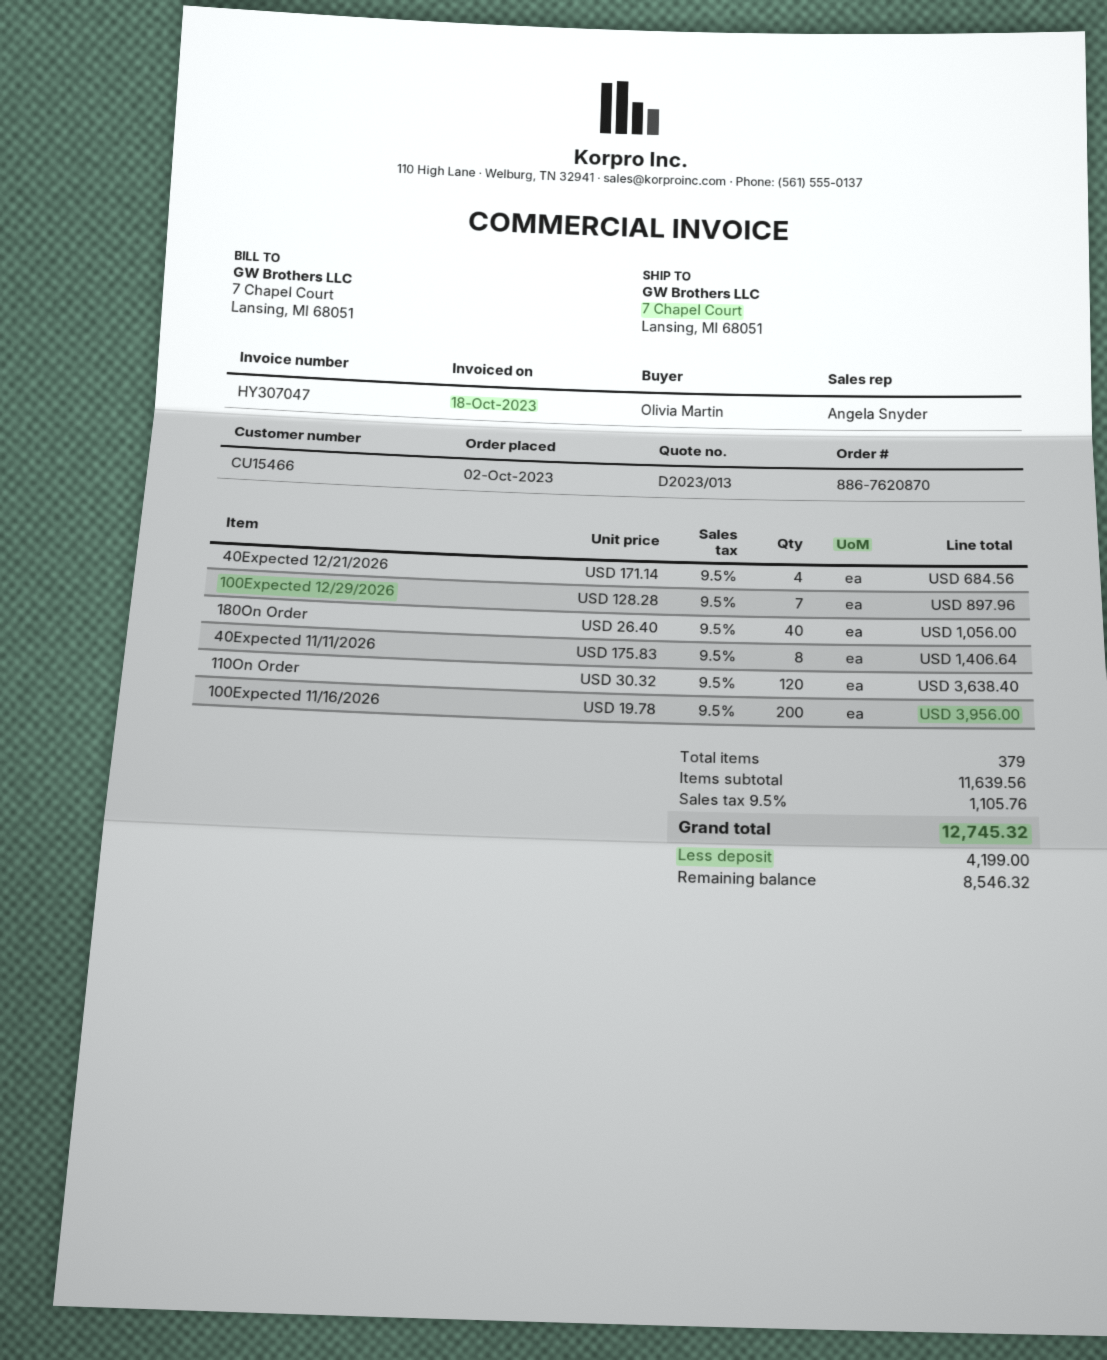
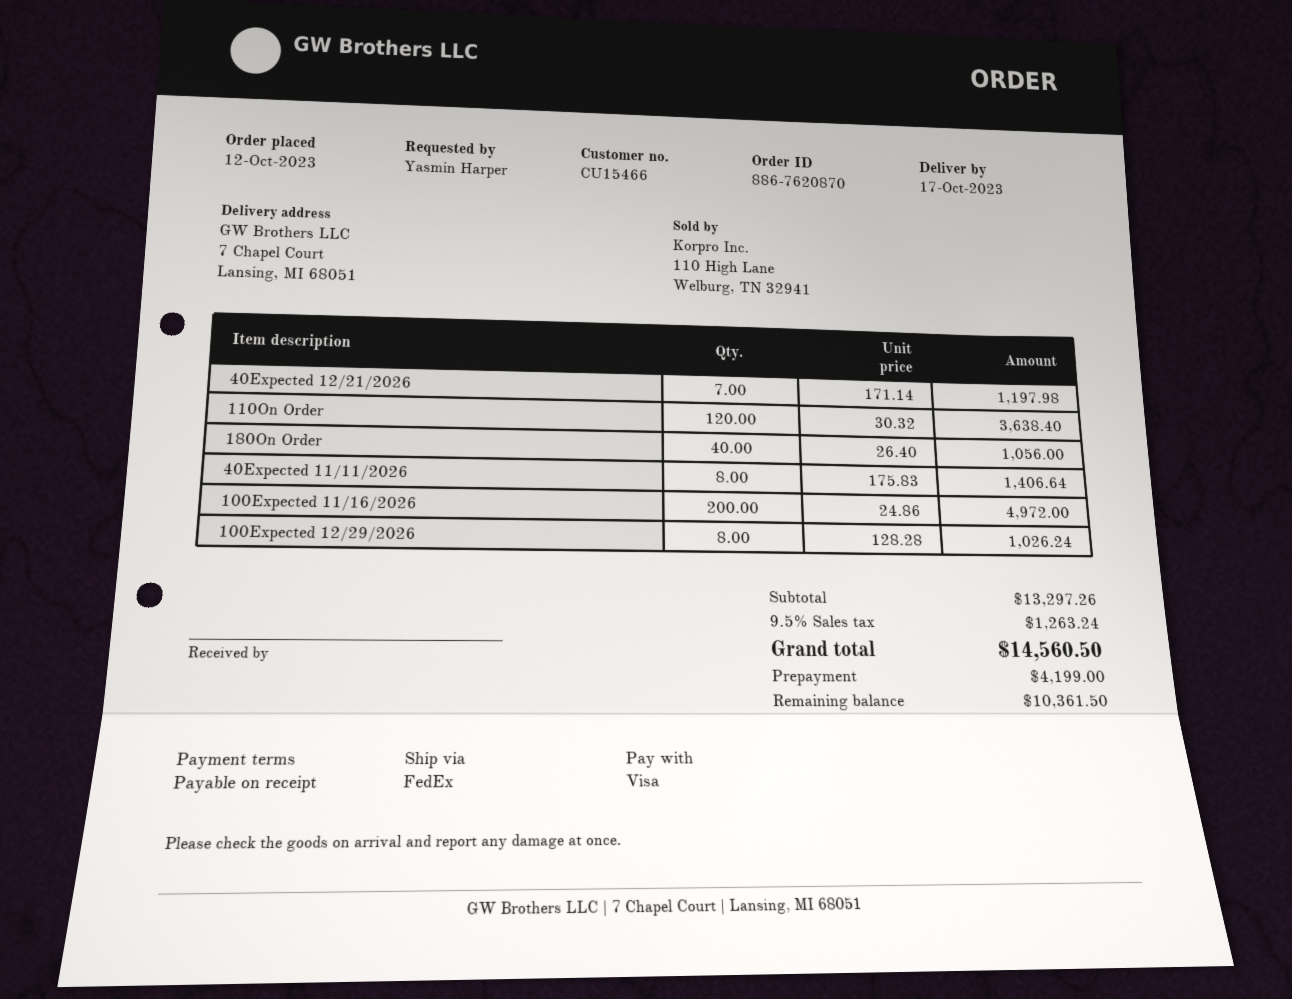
order date: 2023-10-02 -> 2023-10-12
ordered by: Olivia Martin -> Yasmin Harper
40Expected 12/21/2026: 4 x 171.14 = 684.56 -> 7 x 171.14 = 1197.98
100Expected 12/29/2026: 7 x 128.28 = 897.96 -> 8 x 128.28 = 1026.24
100Expected 11/16/2026: 200 x 19.78 = 3956.00 -> 200 x 24.86 = 4972.00
subtotal: 11639.56 -> 13297.26
tax: 9.5% = 1105.76 -> 9.5% = 1263.24
total: 12745.32 -> 14560.50
balance: 8546.32 -> 10361.50

